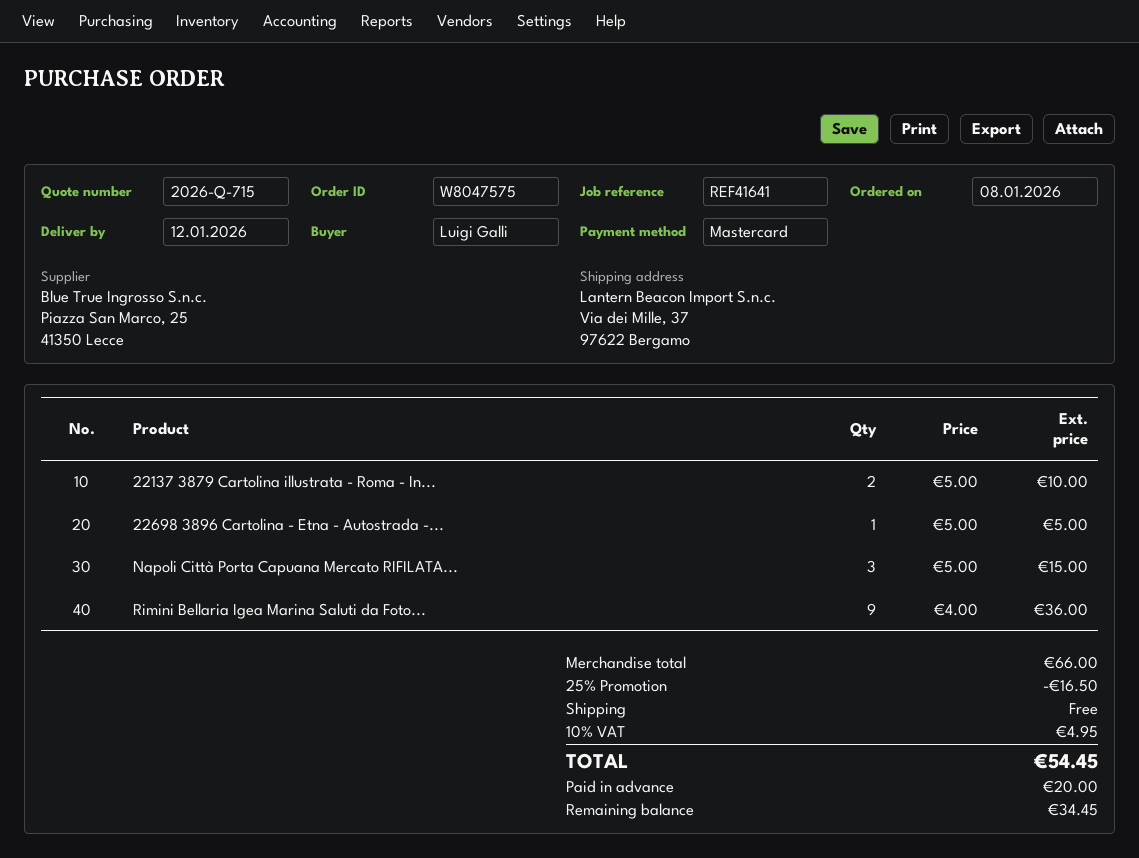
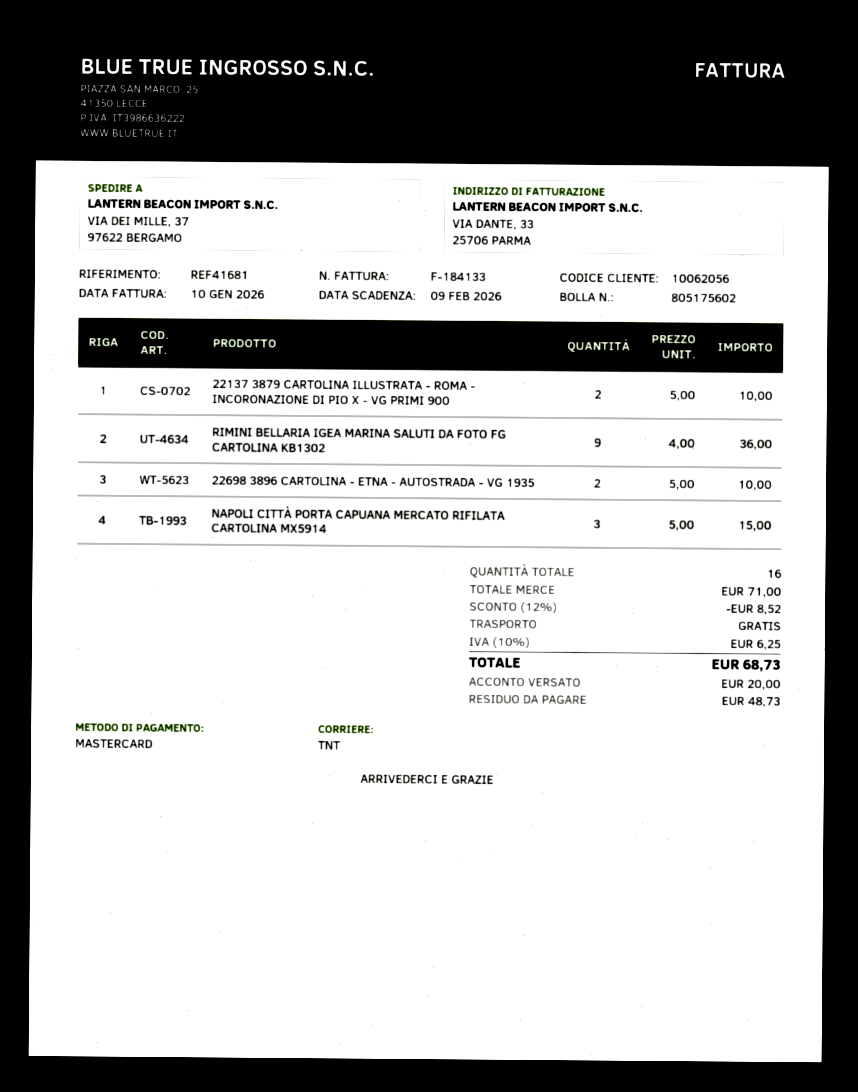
reference: REF41641 -> REF41681
22698 3896 Cartolina - Etna - Autostrada -...: 1 x 5.00 = 5.00 -> 2 x 5.00 = 10.00
subtotal: 66.00 -> 71.00
discount: 25% = 16.50 -> 12% = 8.52
tax: 10% = 4.95 -> 10% = 6.25
total: 54.45 -> 68.73
balance: 34.45 -> 48.73

